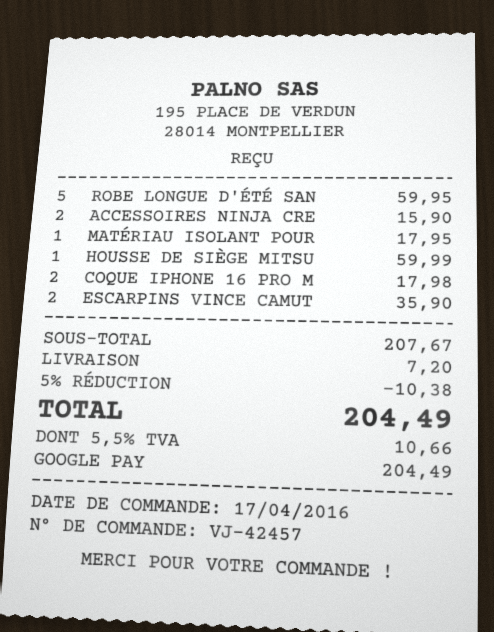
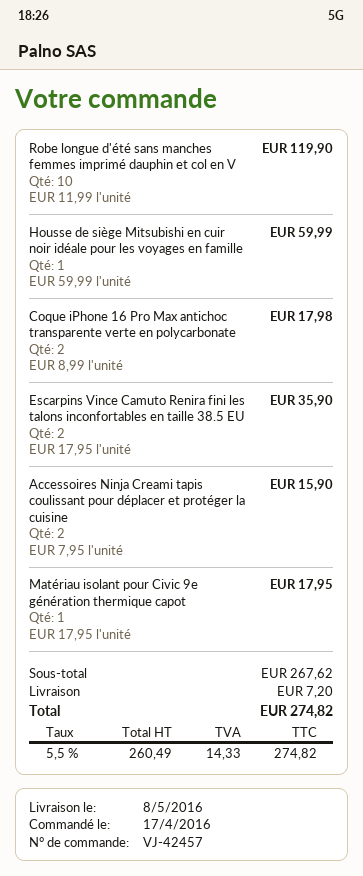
ROBE LONGUE D'ÉTÉ SAN: 5 for 59.95 -> 10 for 119.90
subtotal: 207.67 -> 267.62
discount: 5% = 10.38 -> none
tax: 5.5% = 10.66 -> 5.5% = 14.33
total: 204.49 -> 274.82

